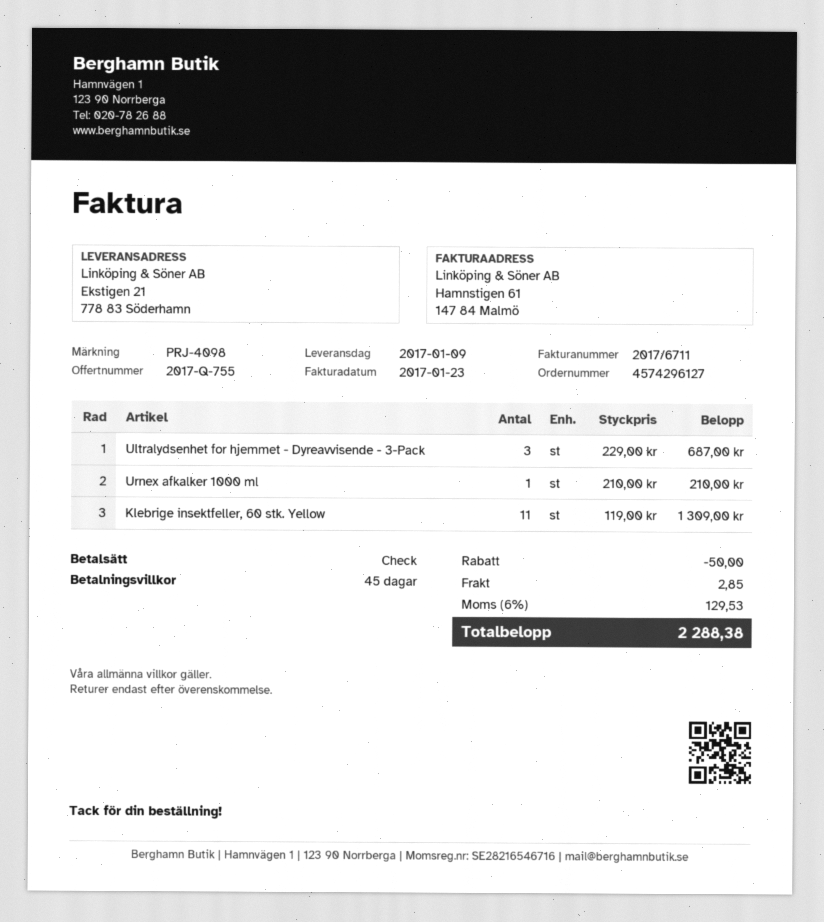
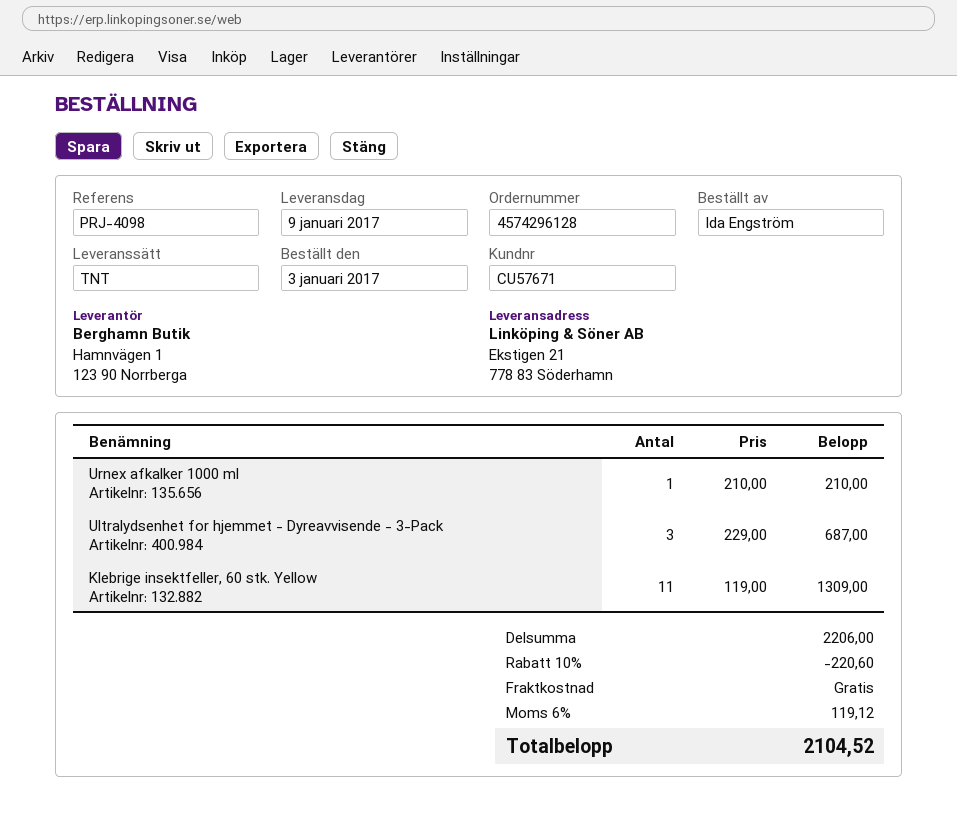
order number: 4574296127 -> 4574296128
discount: 50.00 -> 220.60
shipping: 2.85 -> 0.00
tax: 6% = 129.53 -> 6% = 119.12
total: 2288.38 -> 2104.52

